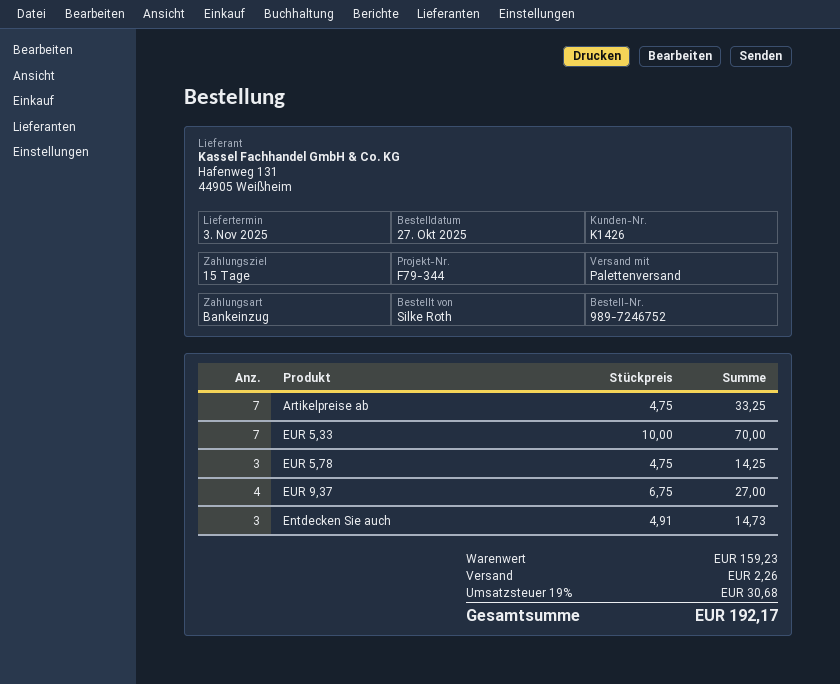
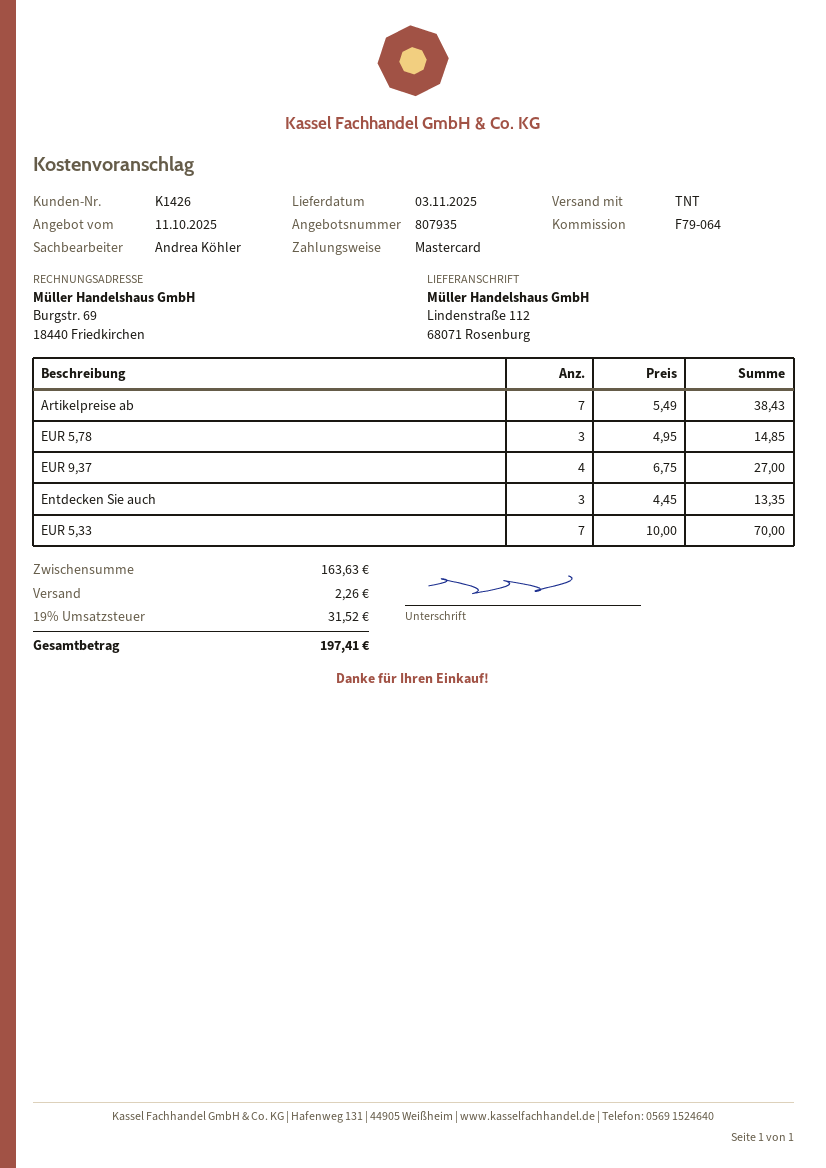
reference: F79-344 -> F79-064
payment method: direct debit -> Mastercard
shipping method: pallet freight -> TNT
Artikelpreise ab: 7 x 4.75 = 33.25 -> 7 x 5.49 = 38.43
EUR 5,78: 3 x 4.75 = 14.25 -> 3 x 4.95 = 14.85
Entdecken Sie auch: 3 x 4.91 = 14.73 -> 3 x 4.45 = 13.35
subtotal: 159.23 -> 163.63
tax: 19% = 30.68 -> 19% = 31.52
total: 192.17 -> 197.41

